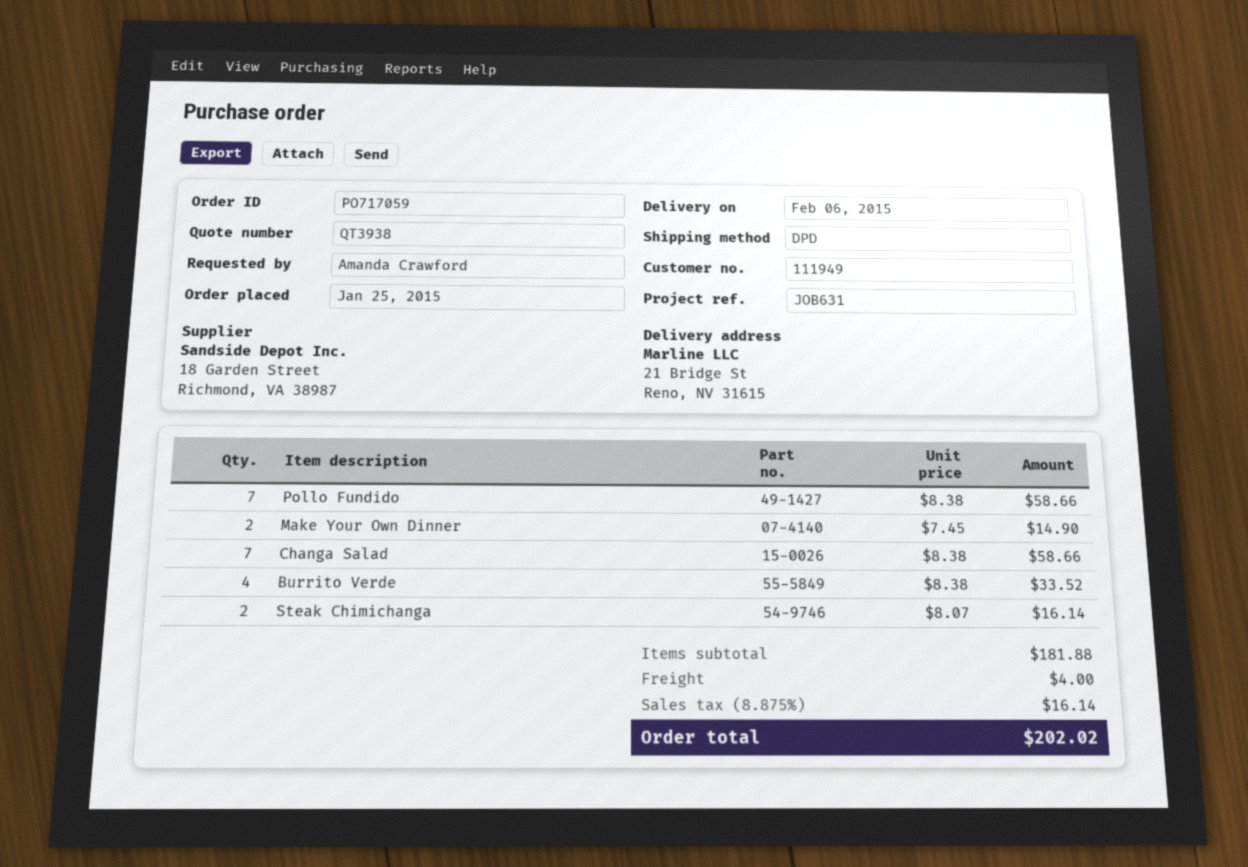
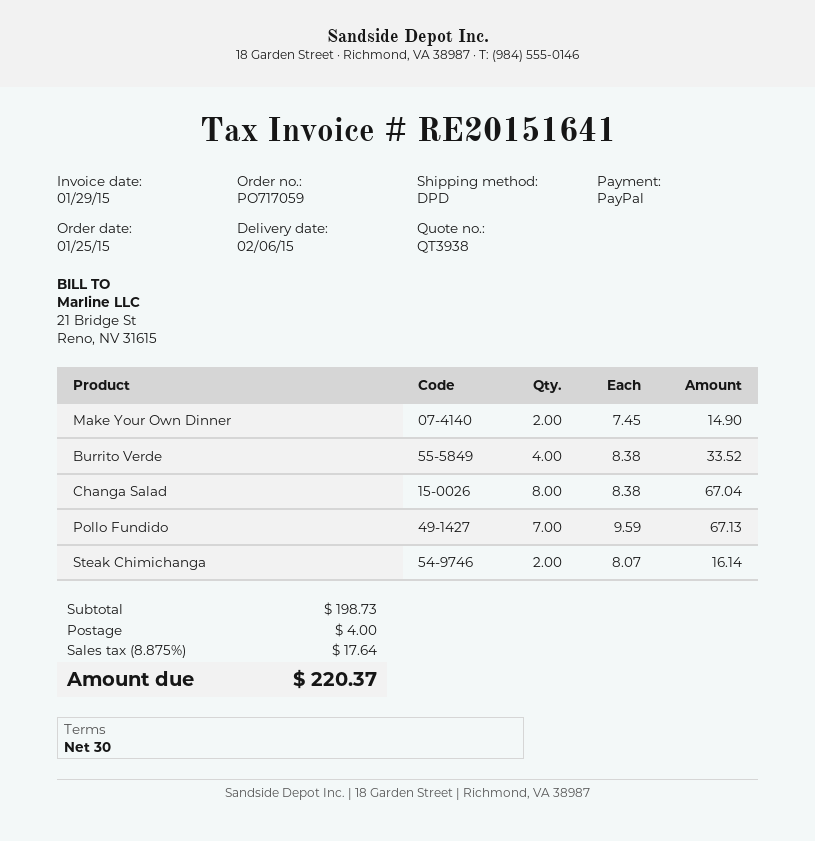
Pollo Fundido: 7 x 8.38 = 58.66 -> 7 x 9.59 = 67.13
Changa Salad: 7 x 8.38 = 58.66 -> 8 x 8.38 = 67.04
subtotal: 181.88 -> 198.73
tax: 8.875% = 16.14 -> 8.875% = 17.64
total: 202.02 -> 220.37

